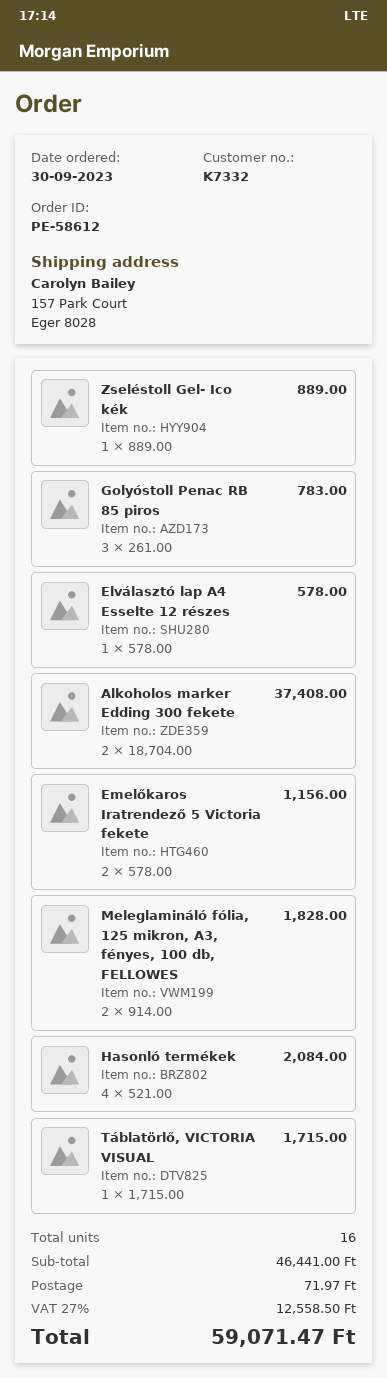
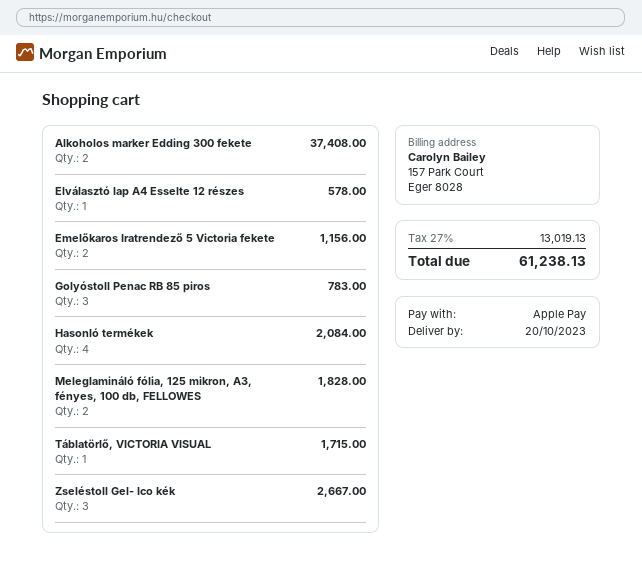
Zseléstoll Gel- Ico kék: 1 for 889.00 -> 3 for 2667.00
shipping: 71.97 -> none
tax: 27% = 12558.50 -> 27% = 13019.13
total: 59071.47 -> 61238.13

